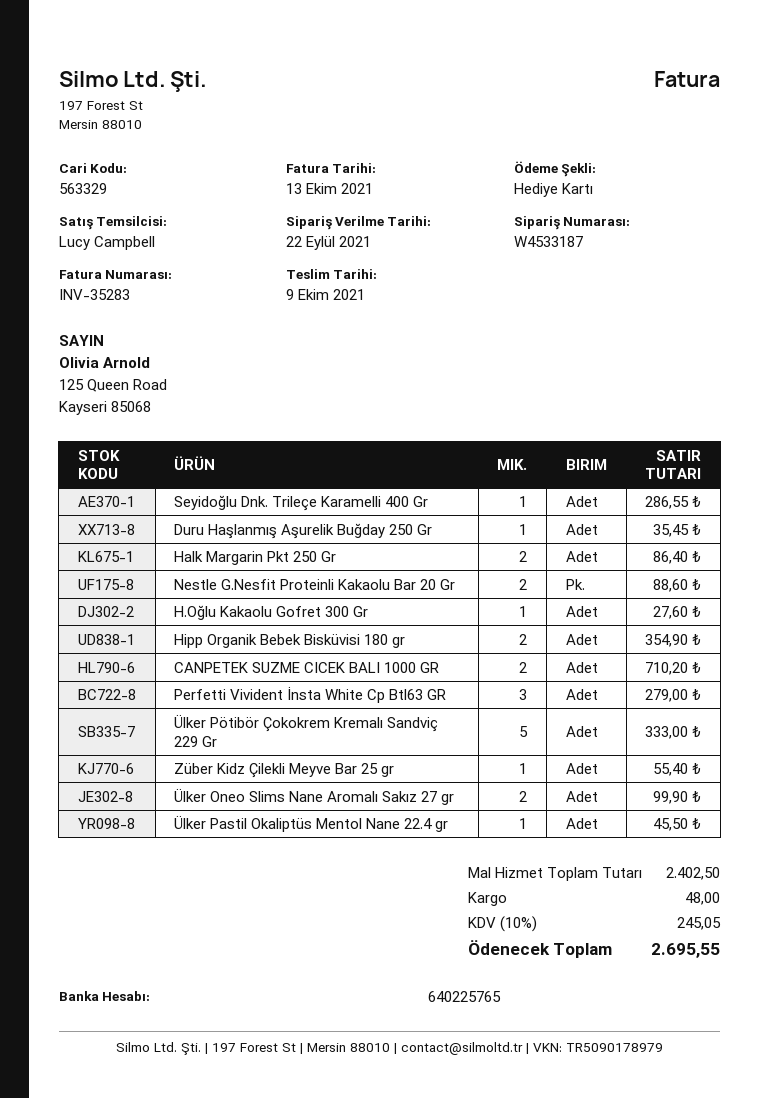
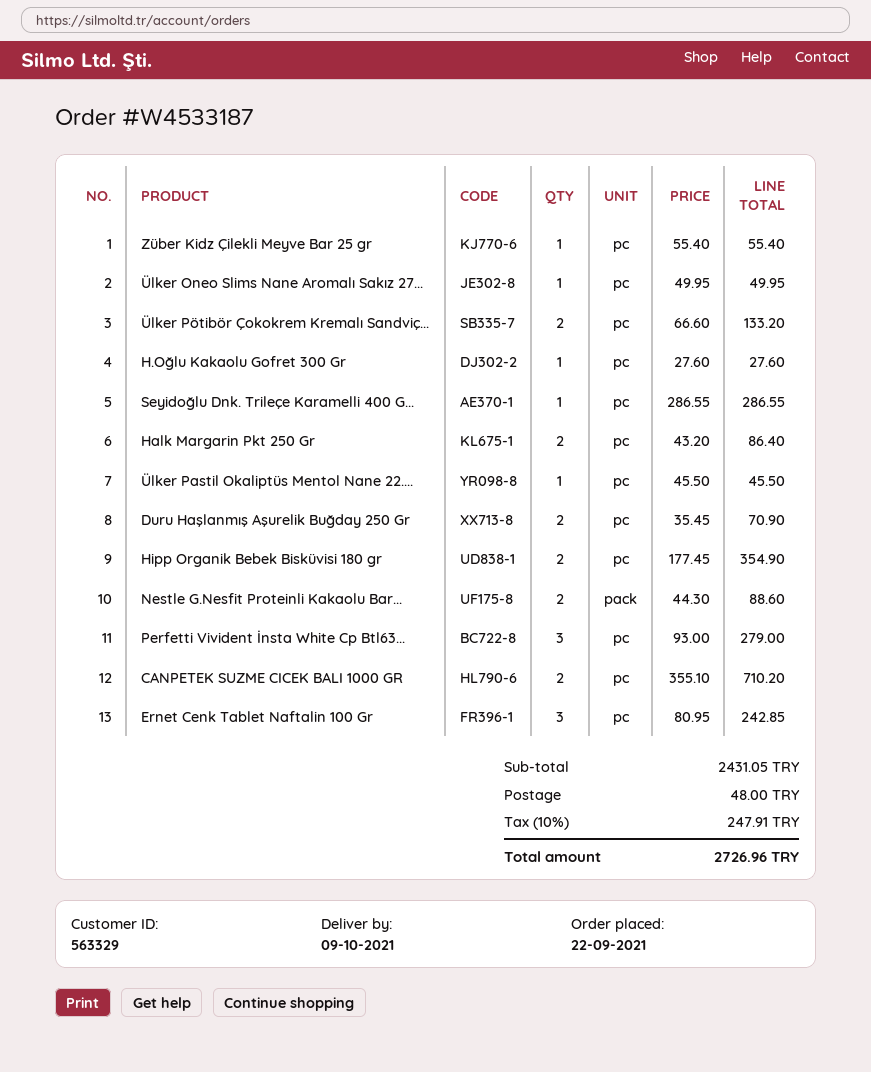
Duru Haşlanmış Aşurelik Buğday 250 Gr: 1 for 35.45 -> 2 for 70.90
Ülker Pötibör Çokokrem Kremalı Sandviç 229 Gr: 5 for 333.00 -> 2 for 133.20
Ülker Oneo Slims Nane Aromalı Sakız 27 gr: 2 for 99.90 -> 1 for 49.95
Ernet Cenk Tablet Naftalin 100 Gr: none -> 3 for 242.85
subtotal: 2402.50 -> 2431.05
tax: 10% = 245.05 -> 10% = 247.91
total: 2695.55 -> 2726.96

